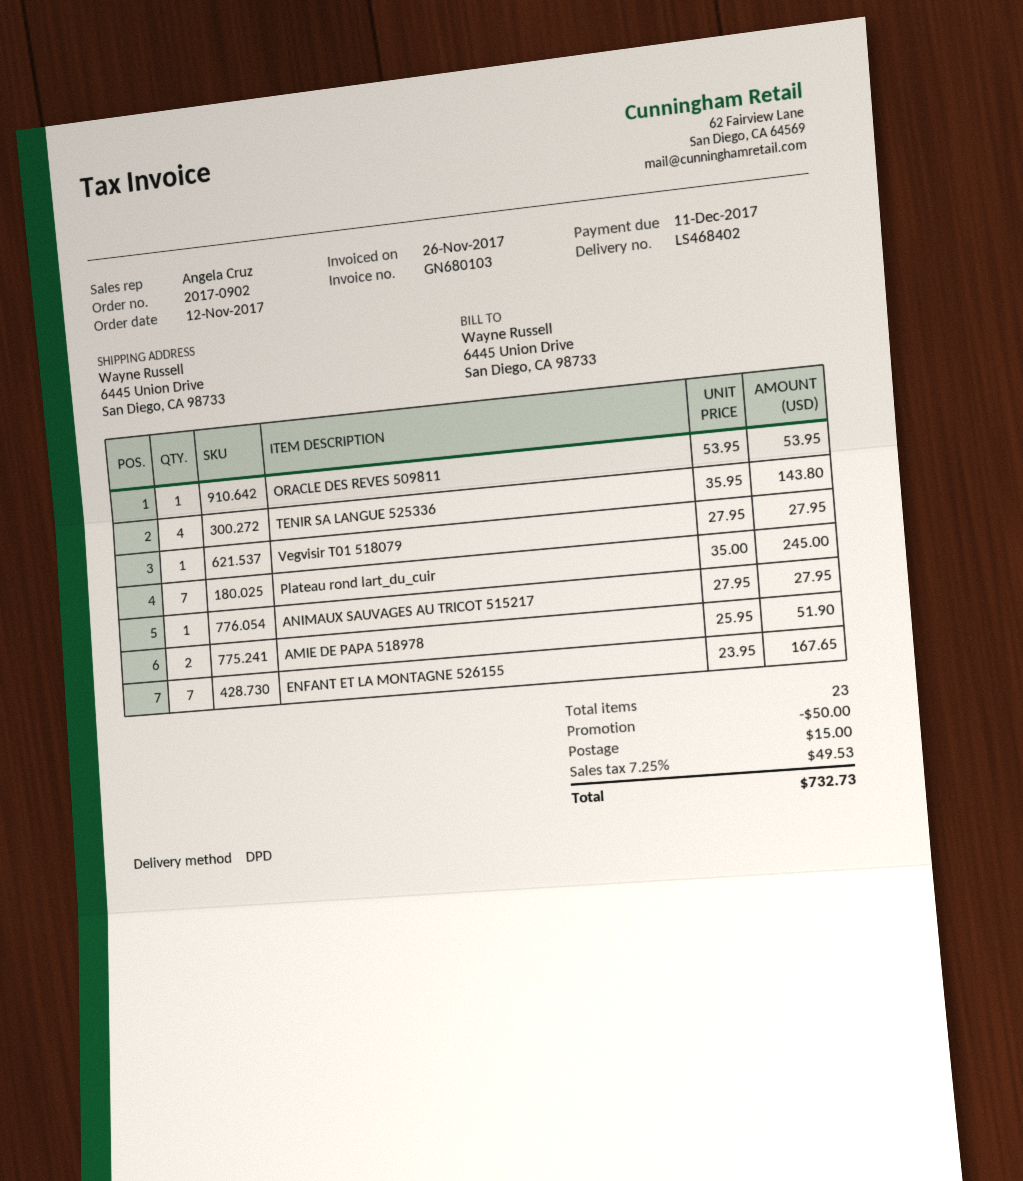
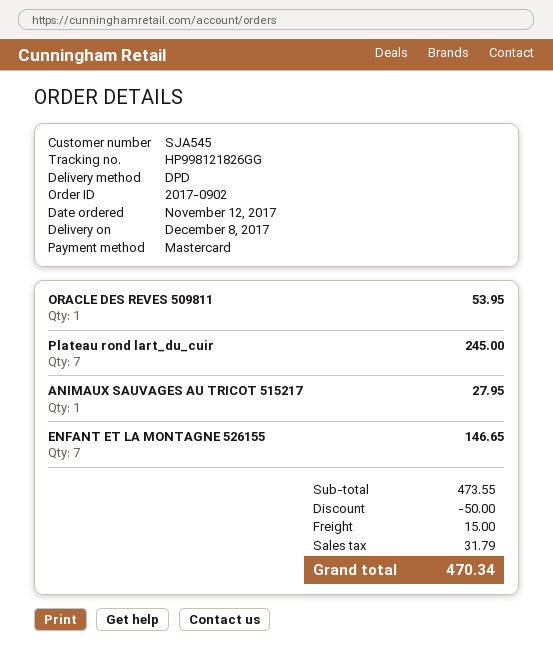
TENIR SA LANGUE 525336: 4 for 143.80 -> none
Vegvisir T01 518079: 1 for 27.95 -> none
AMIE DE PAPA 518978: 2 for 51.90 -> none
ENFANT ET LA MONTAGNE 526155: 7 for 167.65 -> 7 for 146.65
tax: 49.53 -> 31.79
total: 732.73 -> 470.34

